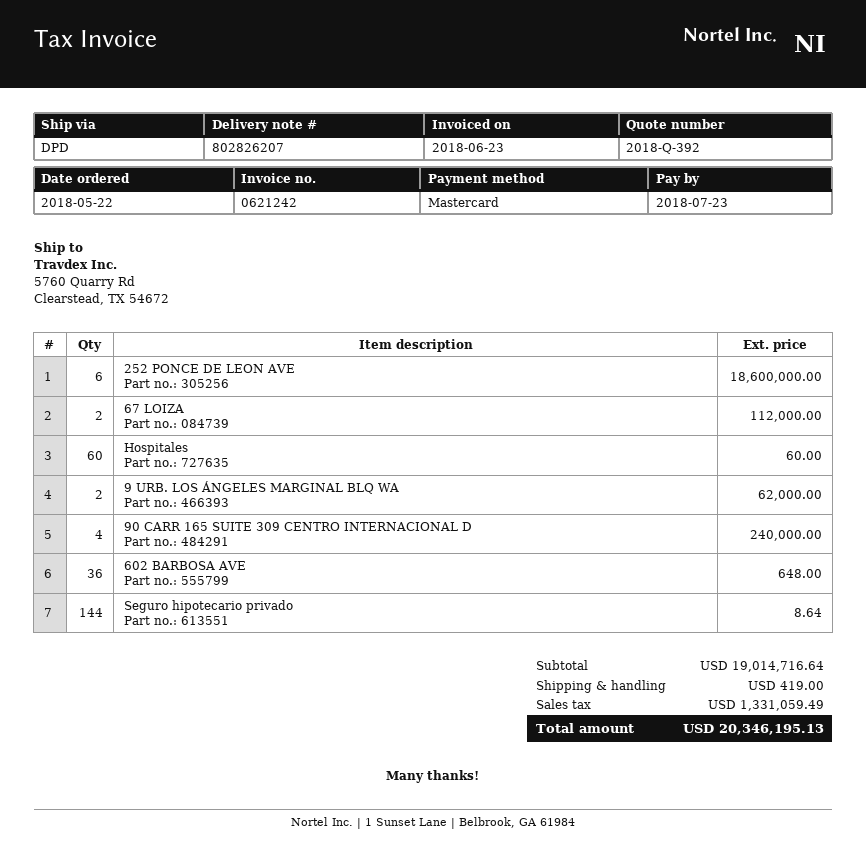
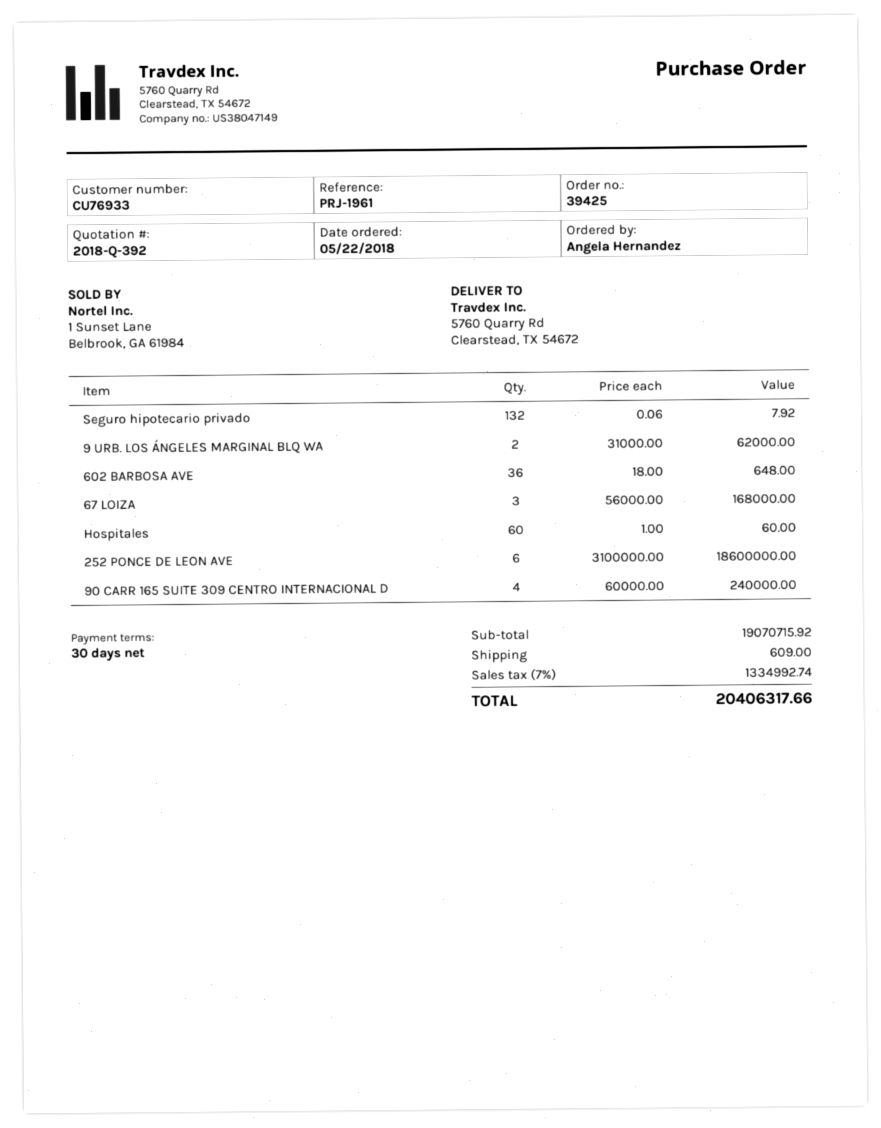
67 LOIZA: 2 for 112000.00 -> 3 for 168000.00
Seguro hipotecario privado: 144 for 8.64 -> 132 for 7.92
subtotal: 19014716.64 -> 19070715.92
shipping: 419.00 -> 609.00
tax: 1331059.49 -> 1334992.74
total: 20346195.13 -> 20406317.66

